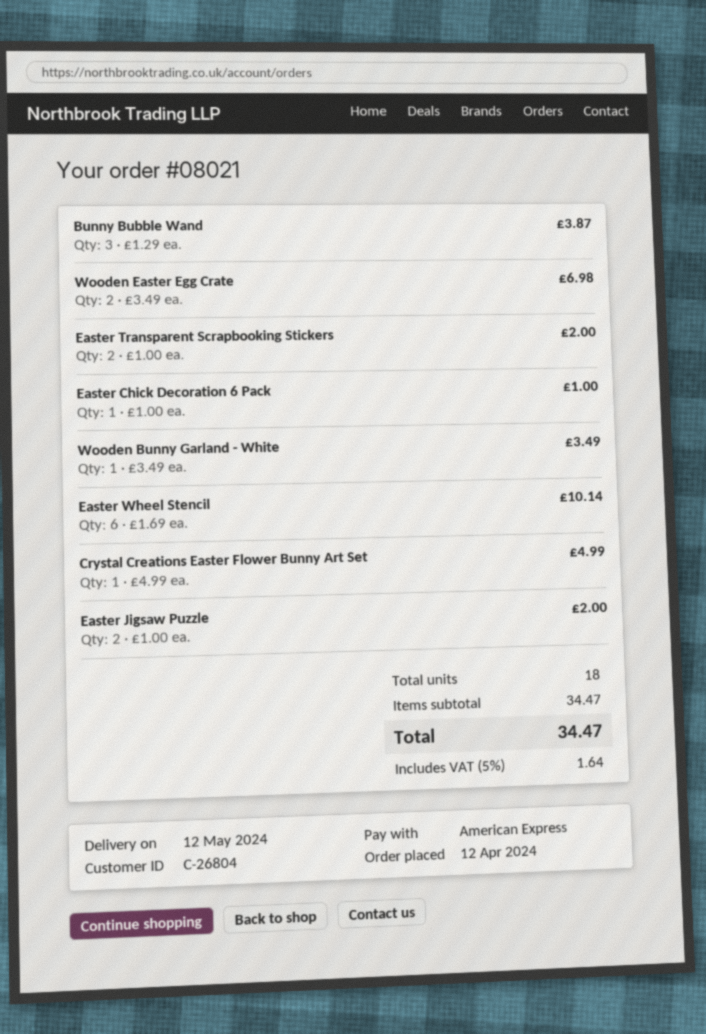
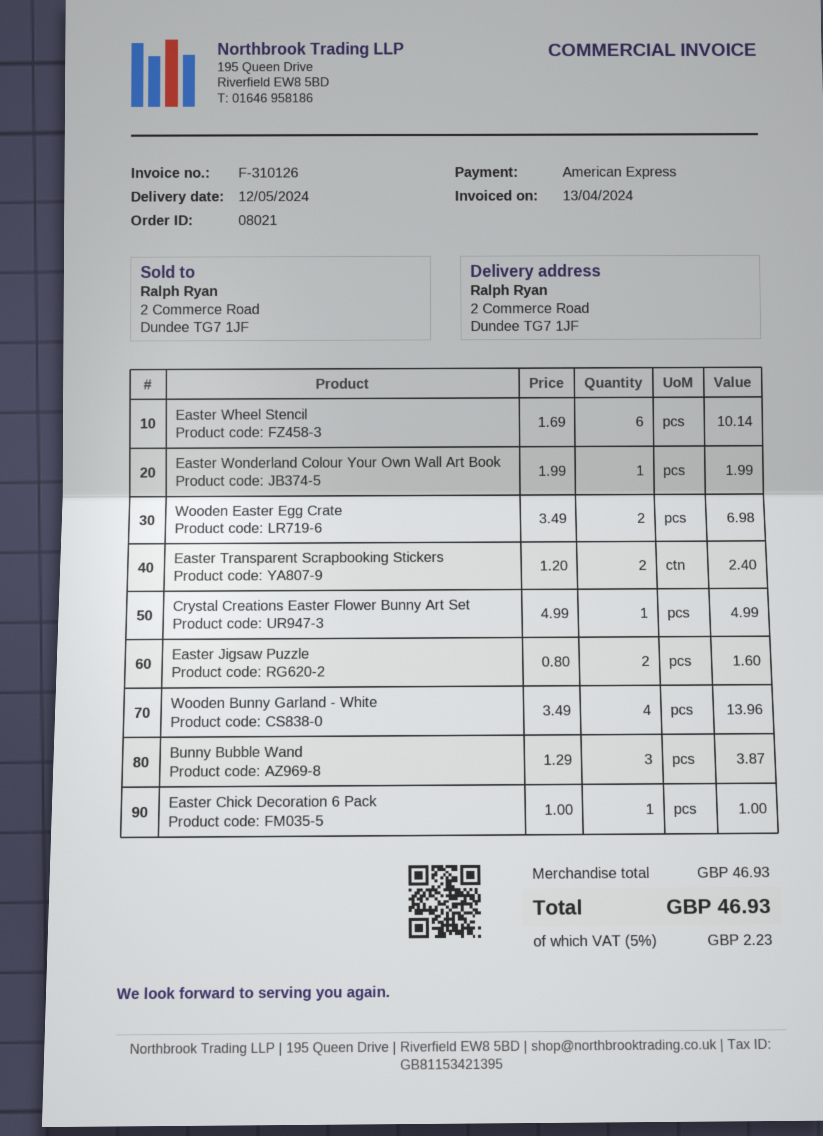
Easter Transparent Scrapbooking Stickers: 2 x 1.00 = 2.00 -> 2 x 1.20 = 2.40
Wooden Bunny Garland - White: 1 x 3.49 = 3.49 -> 4 x 3.49 = 13.96
Easter Jigsaw Puzzle: 2 x 1.00 = 2.00 -> 2 x 0.80 = 1.60
Easter Wonderland Colour Your Own Wall Art Book: none -> 1 x 1.99 = 1.99
subtotal: 34.47 -> 46.93
tax: 5% = 1.64 -> 5% = 2.23
total: 34.47 -> 46.93

